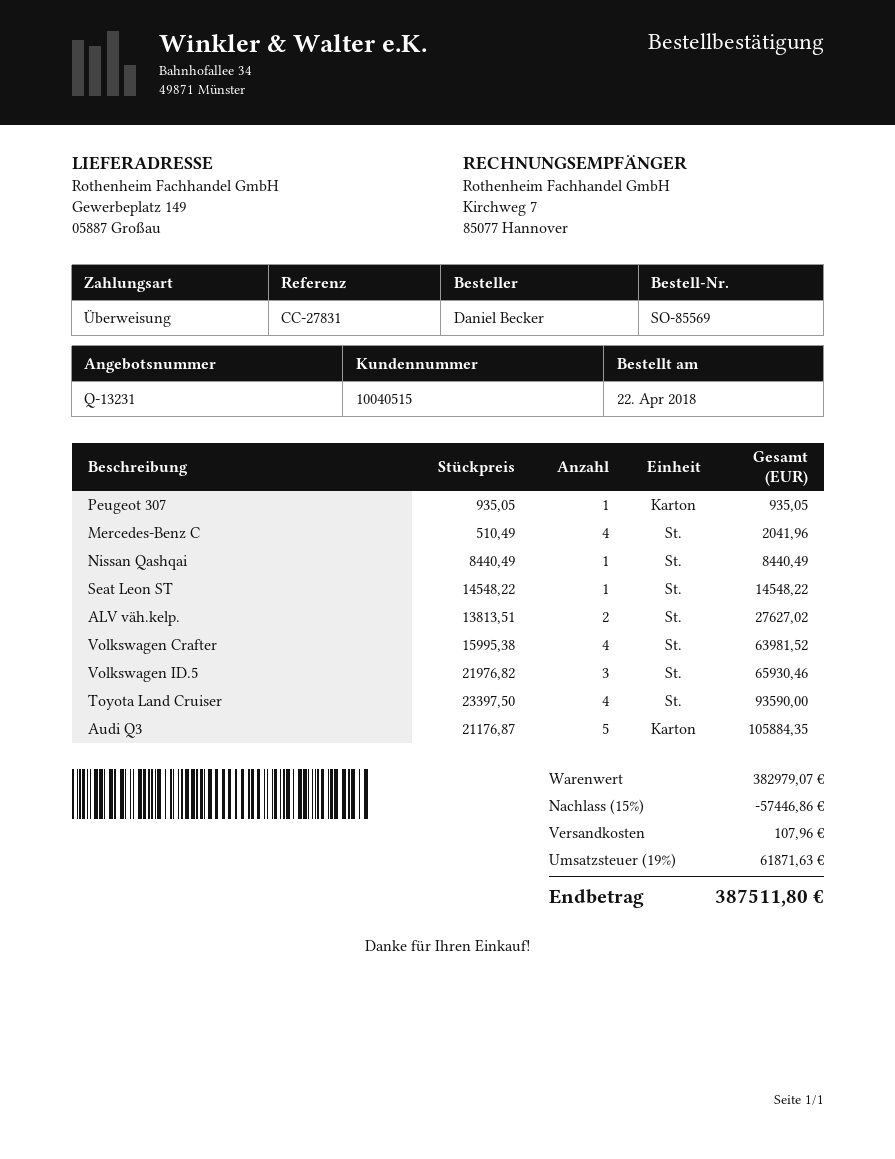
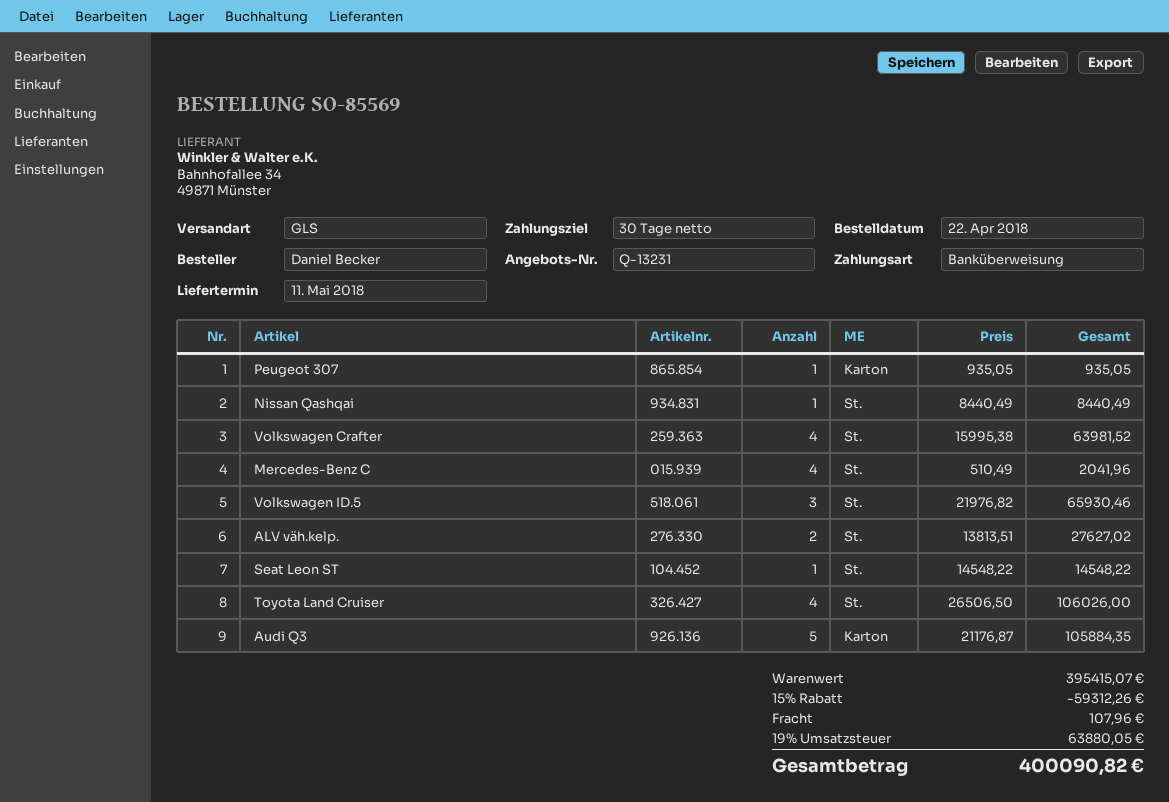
Toyota Land Cruiser: 4 x 23397.50 = 93590.00 -> 4 x 26506.50 = 106026.00
subtotal: 382979.07 -> 395415.07
discount: 15% = 57446.86 -> 15% = 59312.26
tax: 19% = 61871.63 -> 19% = 63880.05
total: 387511.80 -> 400090.82

